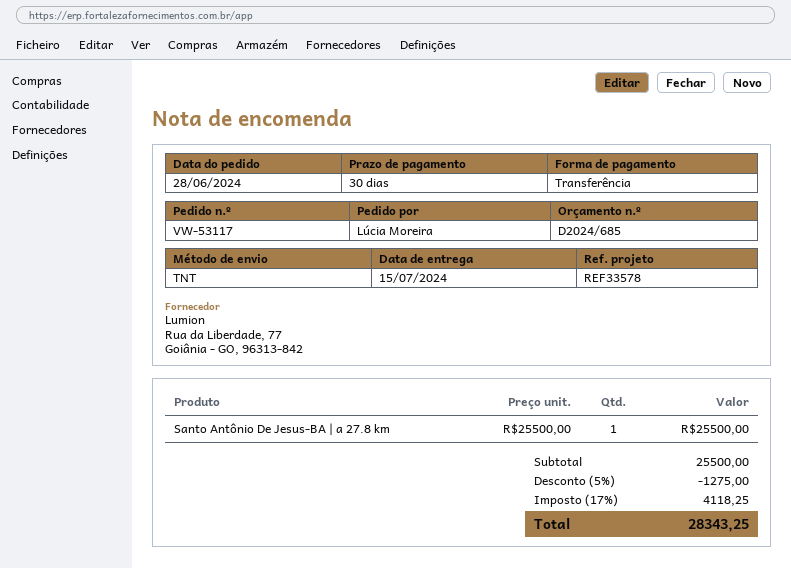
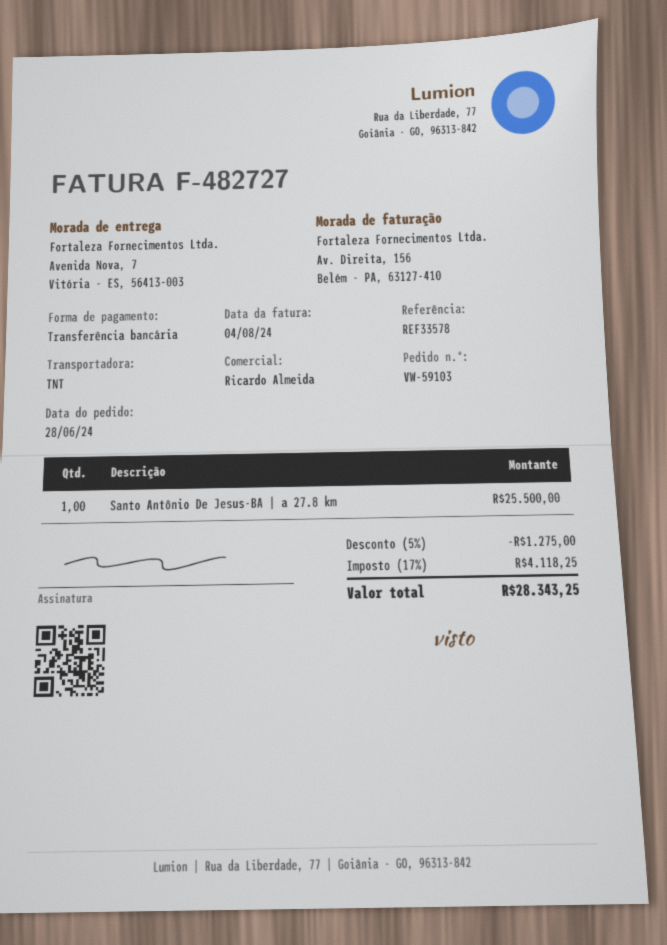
order number: VW-53117 -> VW-59103

